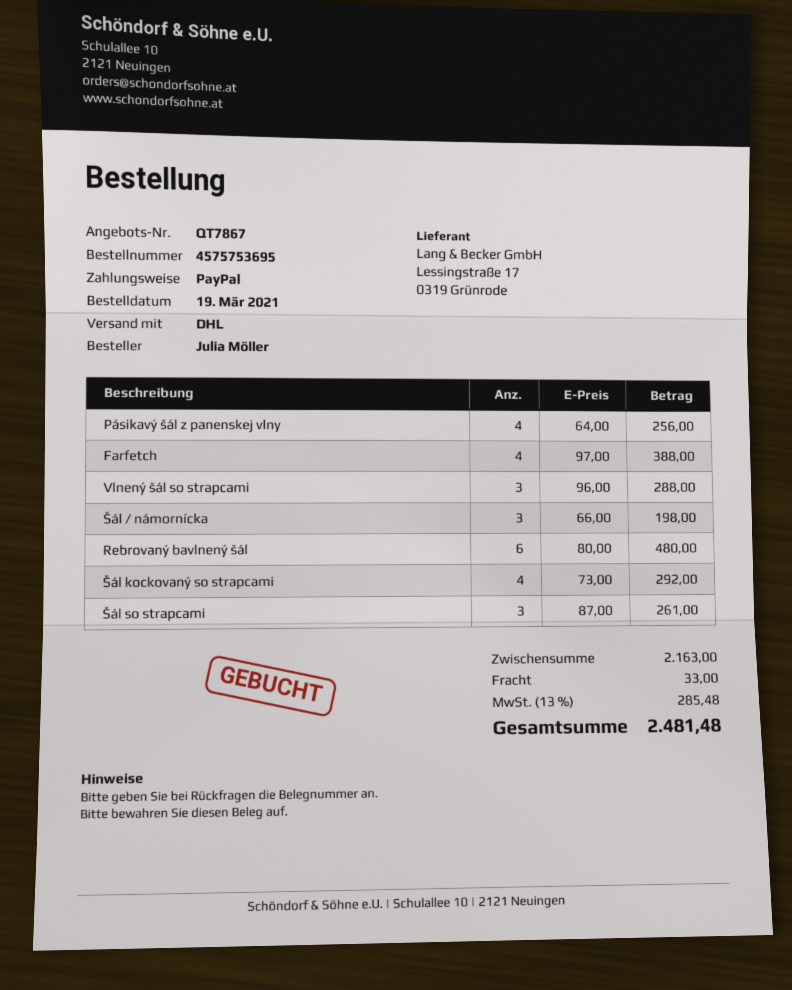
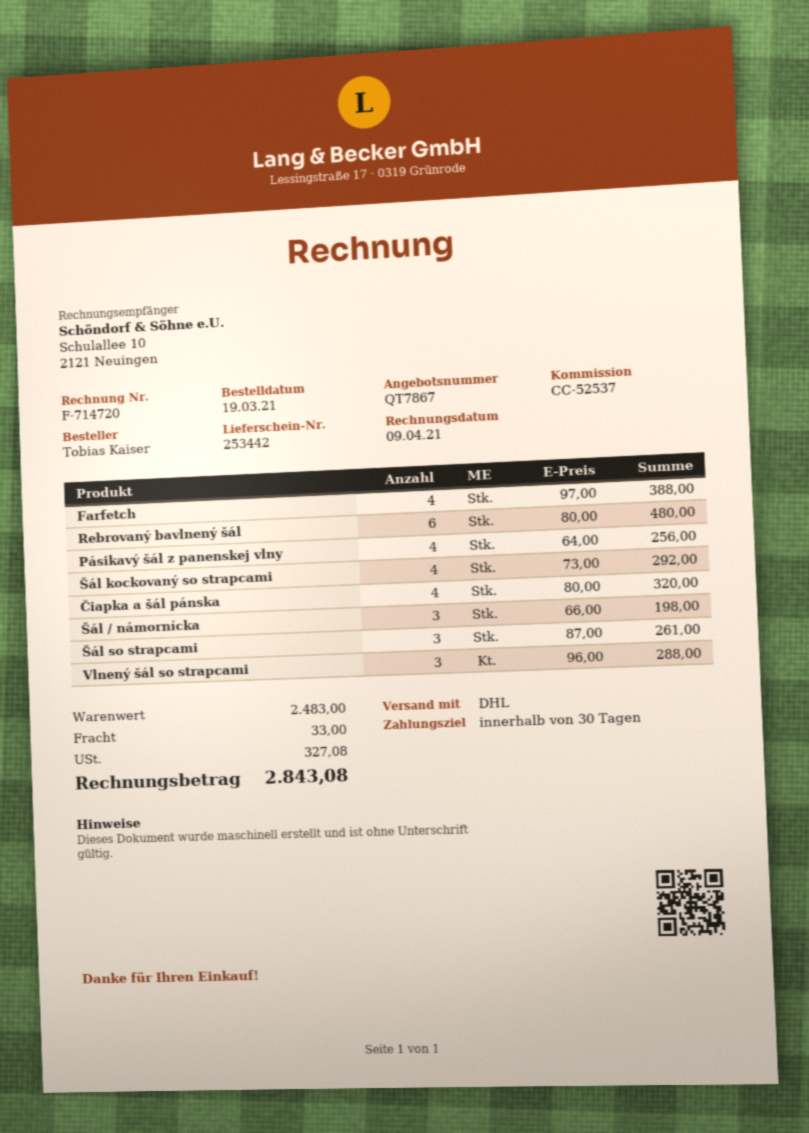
ordered by: Julia Möller -> Tobias Kaiser
Čiapka a šál pánska: none -> 4 x 80.00 = 320.00
subtotal: 2163.00 -> 2483.00
tax: 285.48 -> 327.08
total: 2481.48 -> 2843.08

